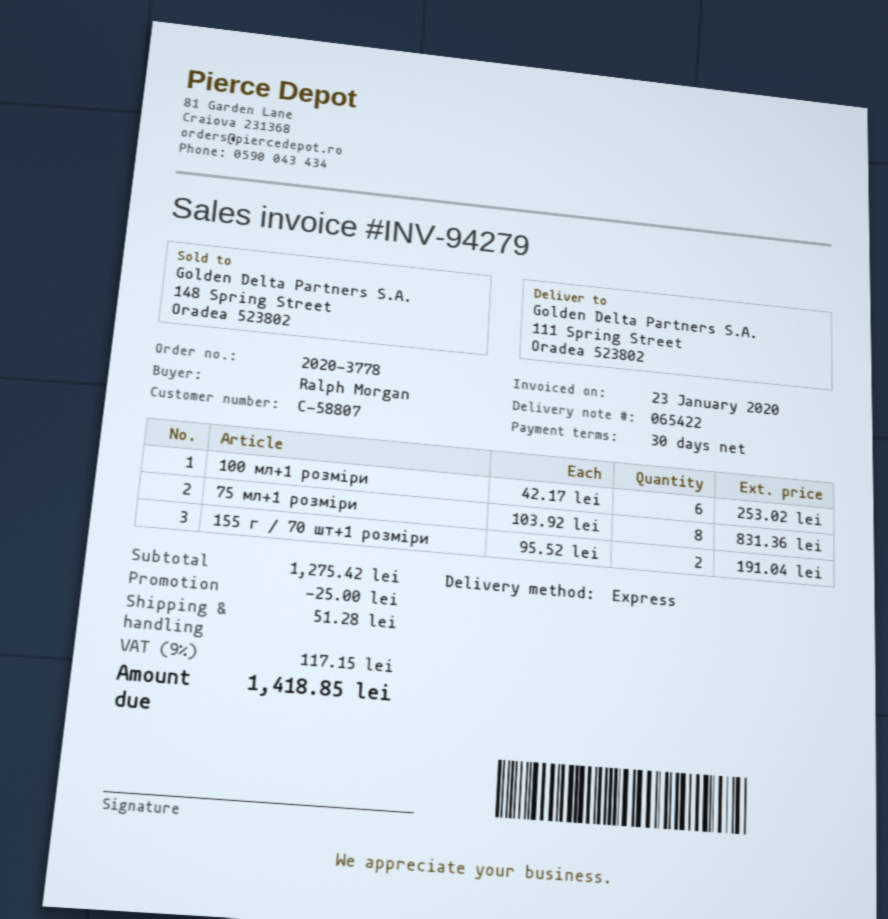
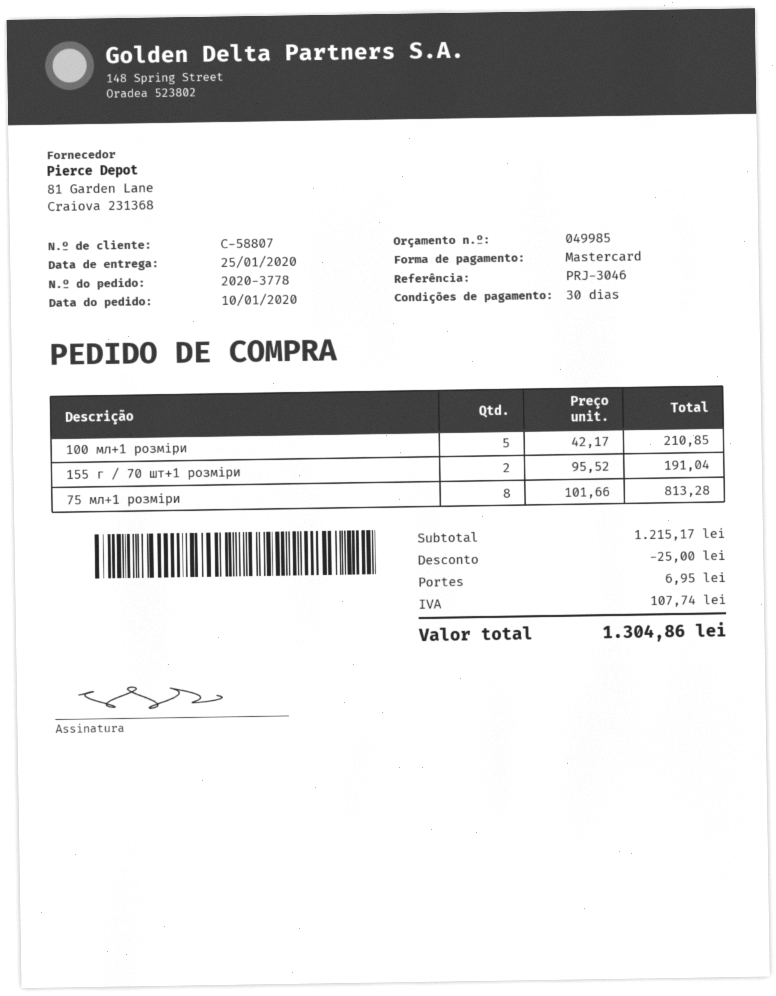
100 мл+1 розміри: 6 x 42.17 = 253.02 -> 5 x 42.17 = 210.85
75 мл+1 розміри: 8 x 103.92 = 831.36 -> 8 x 101.66 = 813.28
subtotal: 1275.42 -> 1215.17
shipping: 51.28 -> 6.95
tax: 117.15 -> 107.74
total: 1418.85 -> 1304.86

